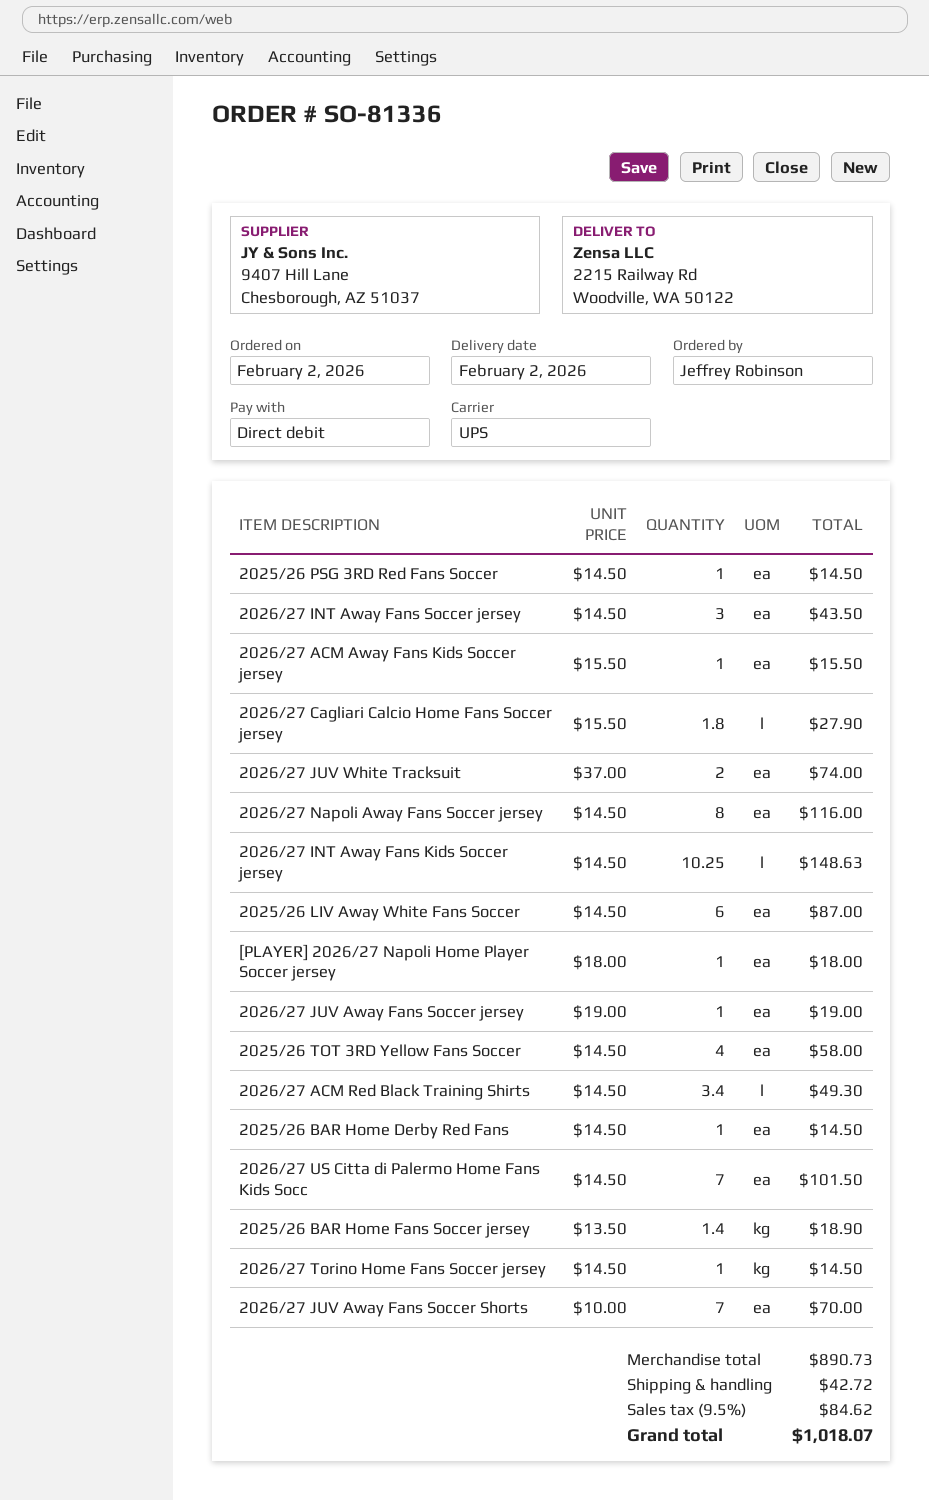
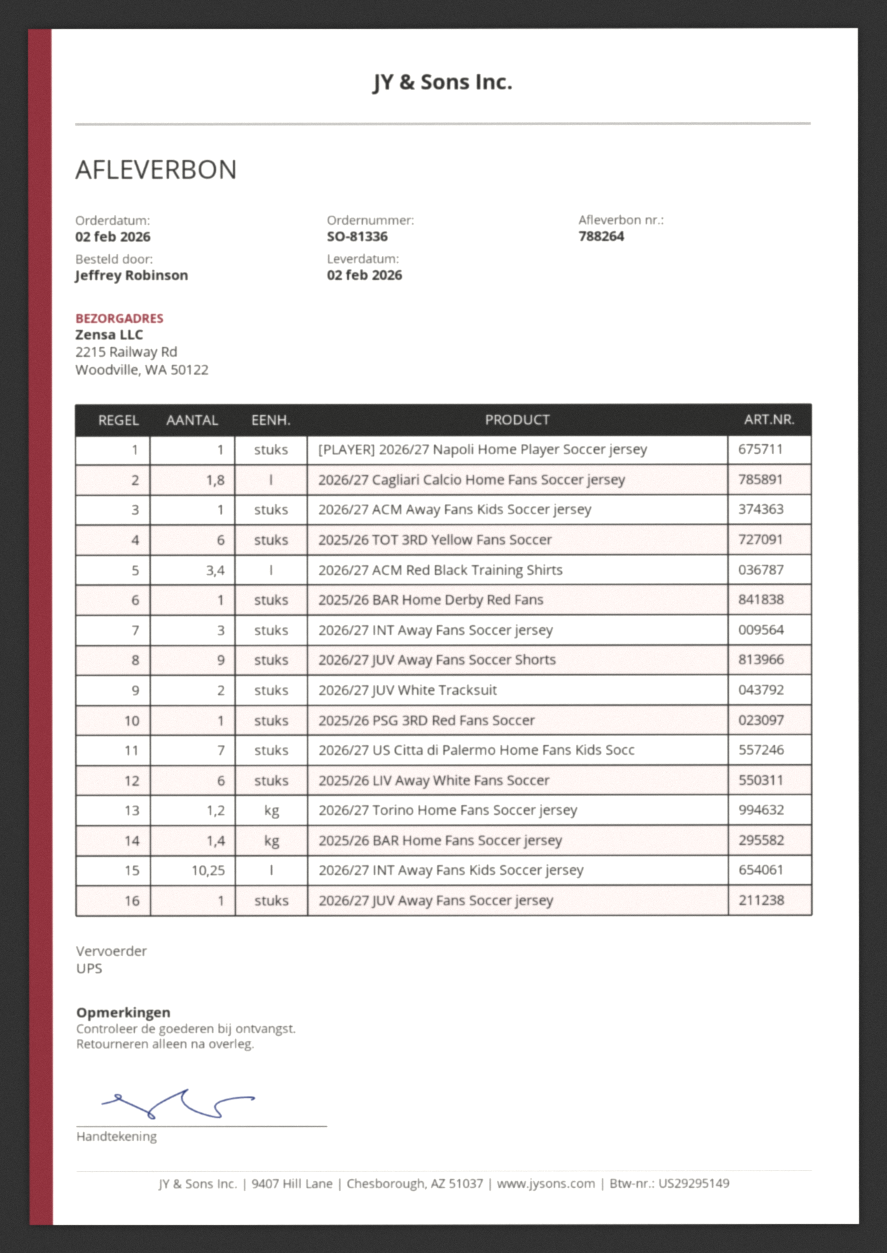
2026/27 Napoli Away Fans Soccer jersey: 8 -> none
2025/26 TOT 3RD Yellow Fans Soccer: 4 -> 6
2026/27 Torino Home Fans Soccer jersey: 1 -> 1.2
2026/27 JUV Away Fans Soccer Shorts: 7 -> 9

